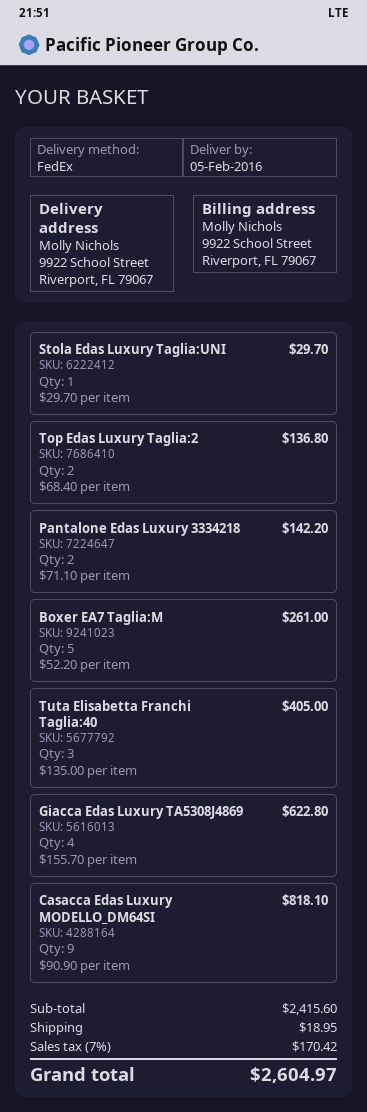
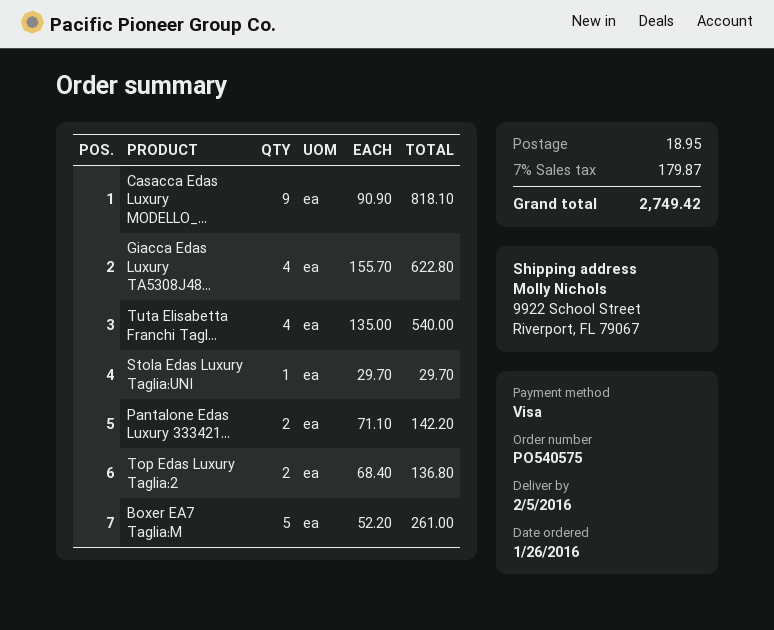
Tuta Elisabetta Franchi Taglia:40: 3 x 135.00 = 405.00 -> 4 x 135.00 = 540.00
tax: 7% = 170.42 -> 7% = 179.87
total: 2604.97 -> 2749.42

